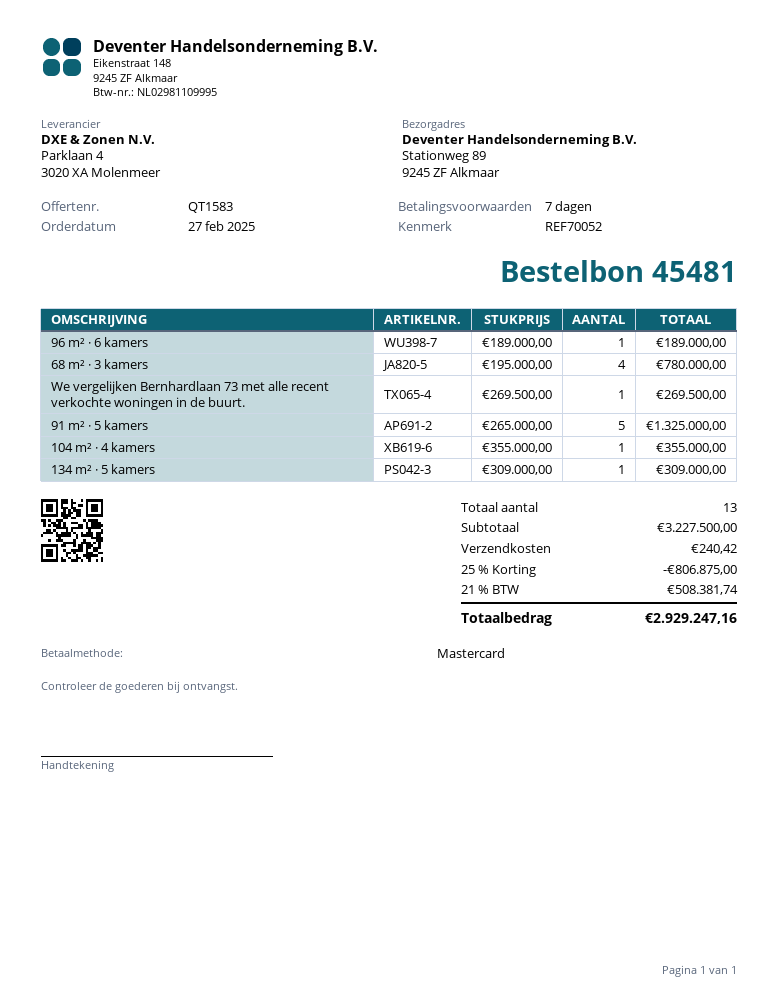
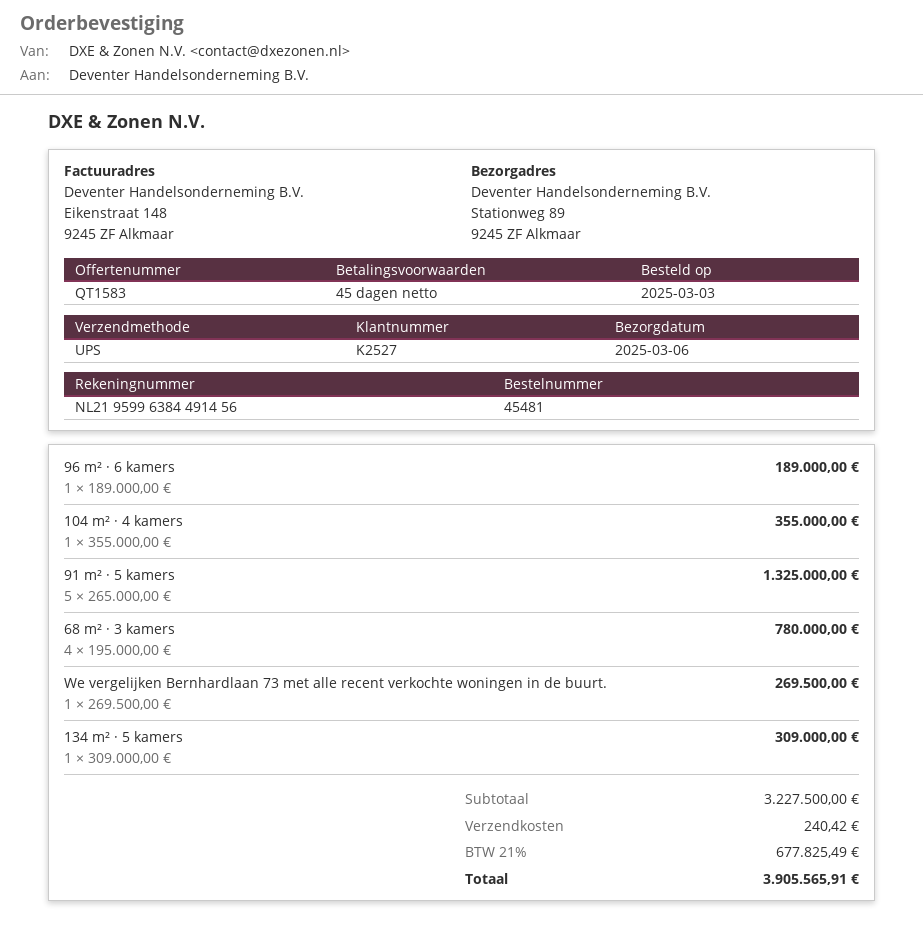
order date: 2025-02-27 -> 2025-03-03
payment terms: 7 days -> 45 days
discount: 25% = 806875.00 -> none
tax: 21% = 508381.74 -> 21% = 677825.49
total: 2929247.16 -> 3905565.91

